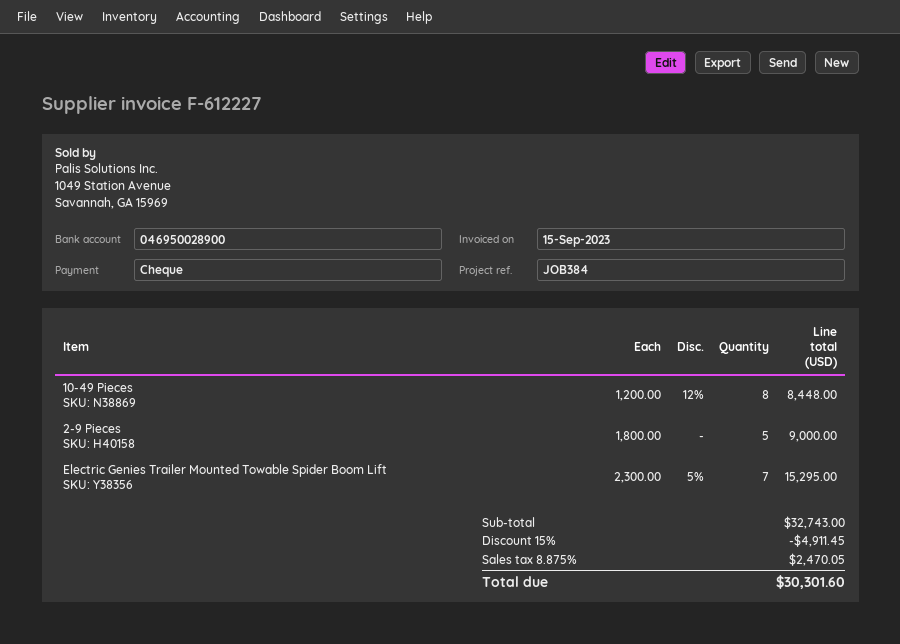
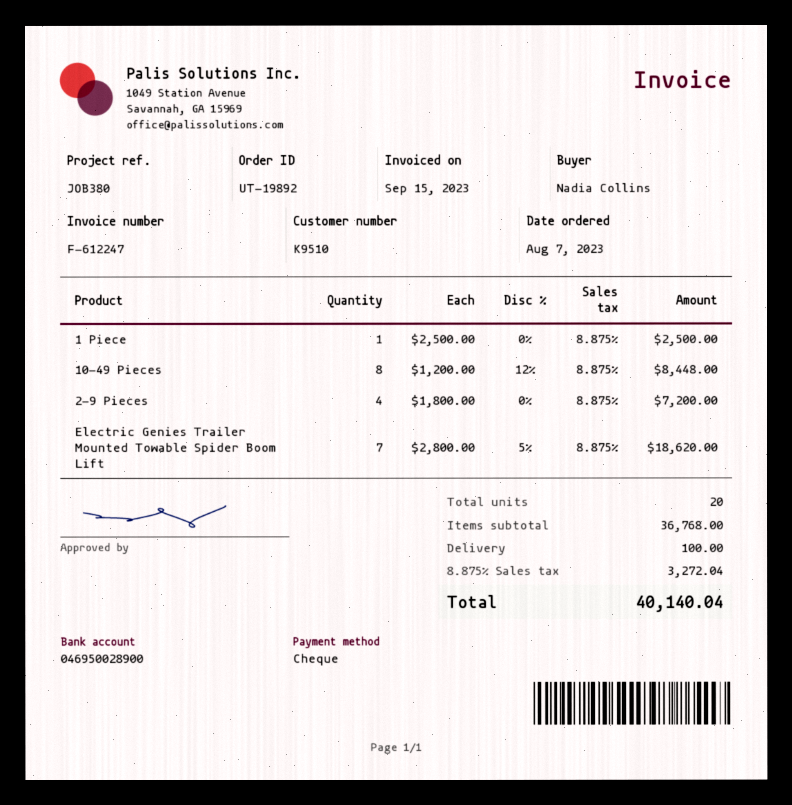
invoice number: F-612227 -> F-612247
reference: JOB384 -> JOB380
2-9 Pieces: 5 x 1800.00 = 9000.00 -> 4 x 1800.00 = 7200.00
Electric Genies Trailer Mounted Towable Spider Boom Lift: 7 x 2300.00 - 5% = 15295.00 -> 7 x 2800.00 - 5% = 18620.00
1 Piece: none -> 1 x 2500.00 = 2500.00
subtotal: 32743.00 -> 36768.00
discount: 15% = 4911.45 -> none
shipping: none -> 100.00
tax: 8.875% = 2470.05 -> 8.875% = 3272.04
total: 30301.60 -> 40140.04

